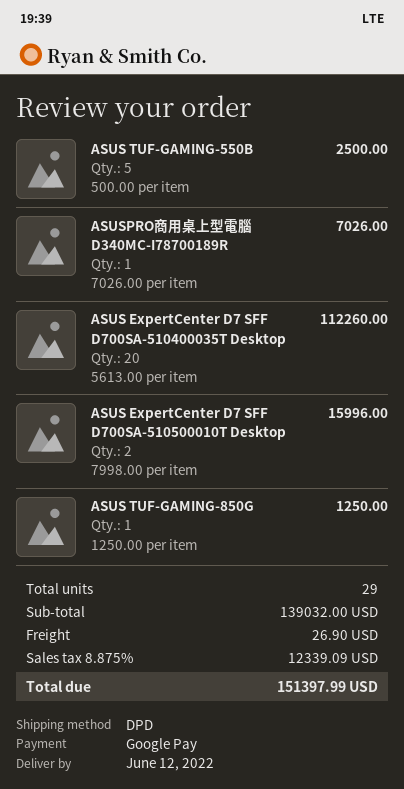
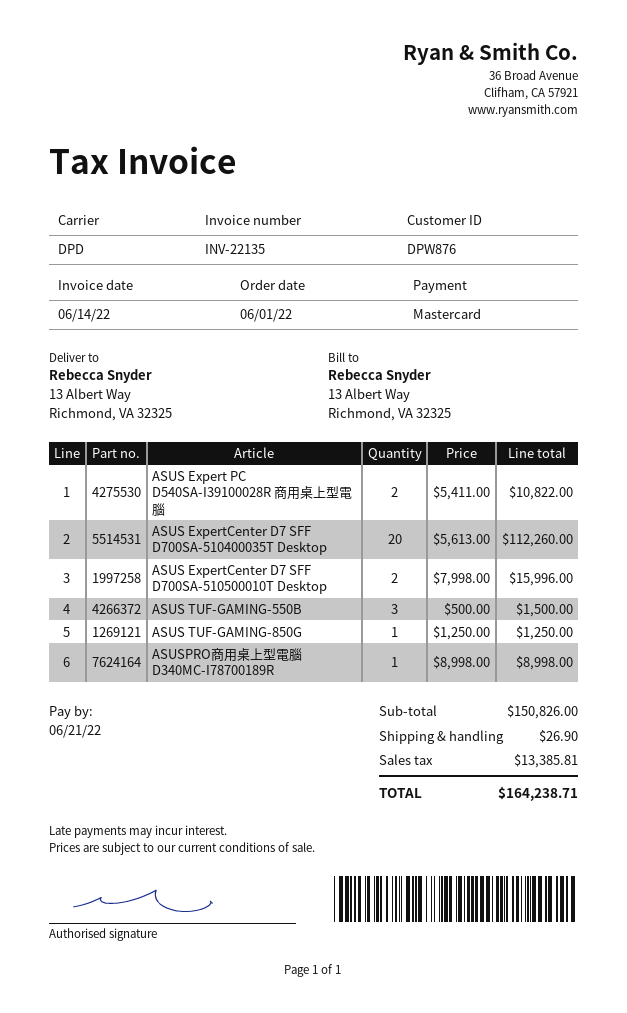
payment method: Google Pay -> Mastercard
ASUS TUF-GAMING-550B: 5 x 500.00 = 2500.00 -> 3 x 500.00 = 1500.00
ASUSPRO商用桌上型電腦 D340MC-I78700189R: 1 x 7026.00 = 7026.00 -> 1 x 8998.00 = 8998.00
ASUS Expert PC D540SA-I39100028R 商用桌上型電腦: none -> 2 x 5411.00 = 10822.00
subtotal: 139032.00 -> 150826.00
tax: 12339.09 -> 13385.81
total: 151397.99 -> 164238.71

